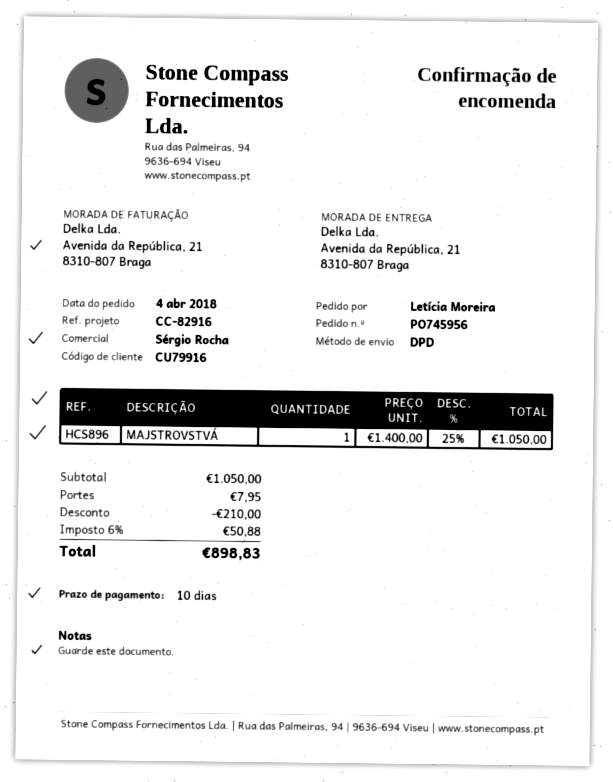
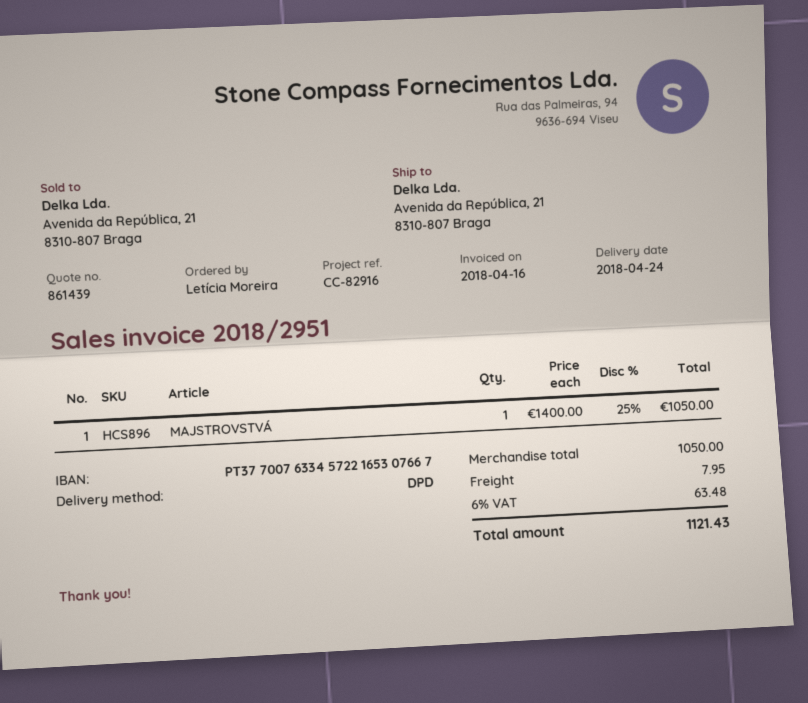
discount: 210.00 -> none
tax: 6% = 50.88 -> 6% = 63.48
total: 898.83 -> 1121.43

